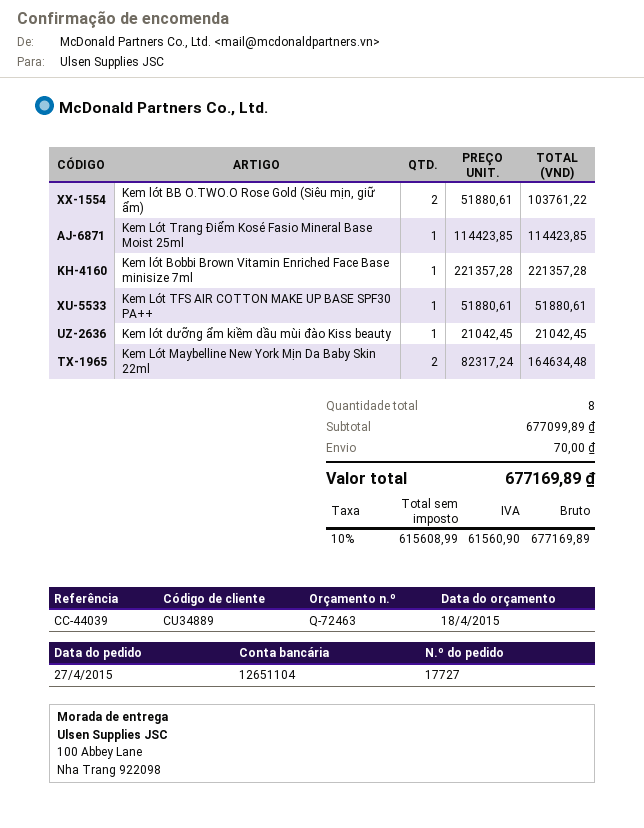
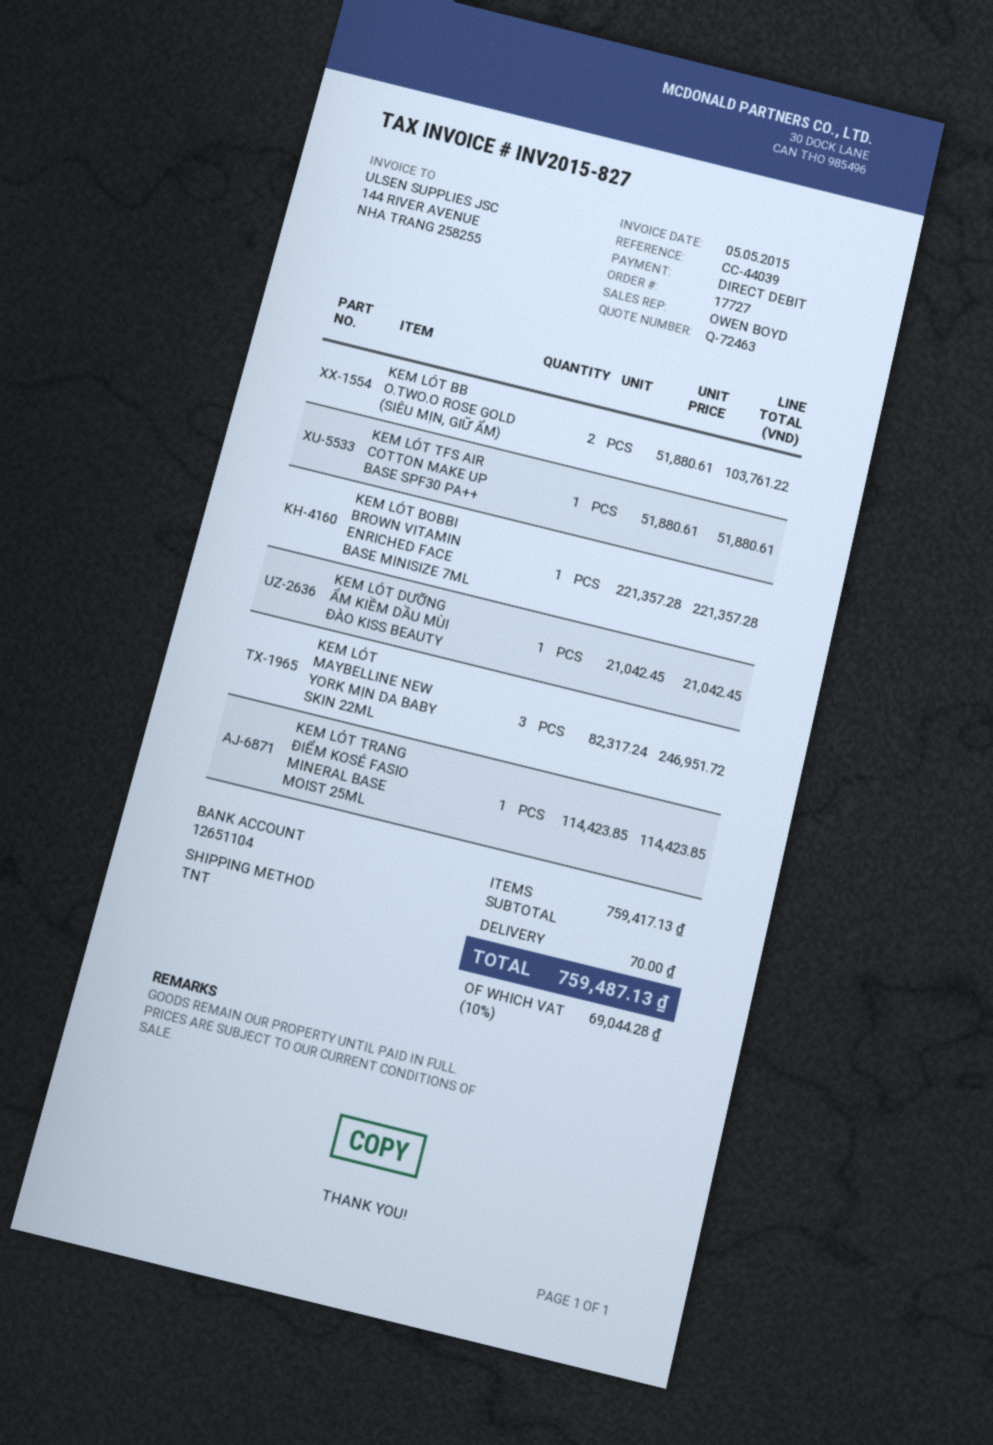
Kem Lót Maybelline New York Mịn Da Baby Skin 22ml: 2 x 82317.24 = 164634.48 -> 3 x 82317.24 = 246951.72
subtotal: 677099.89 -> 759417.13
tax: 10% = 61560.90 -> 10% = 69044.28
total: 677169.89 -> 759487.13

